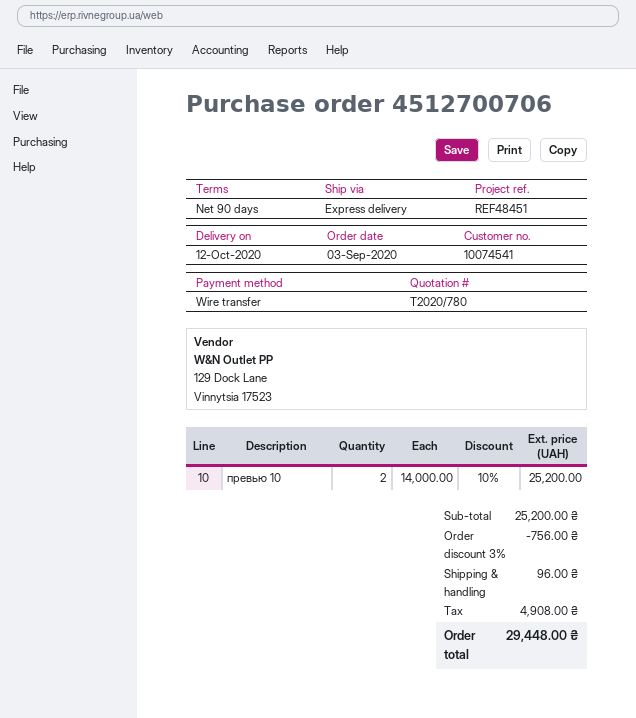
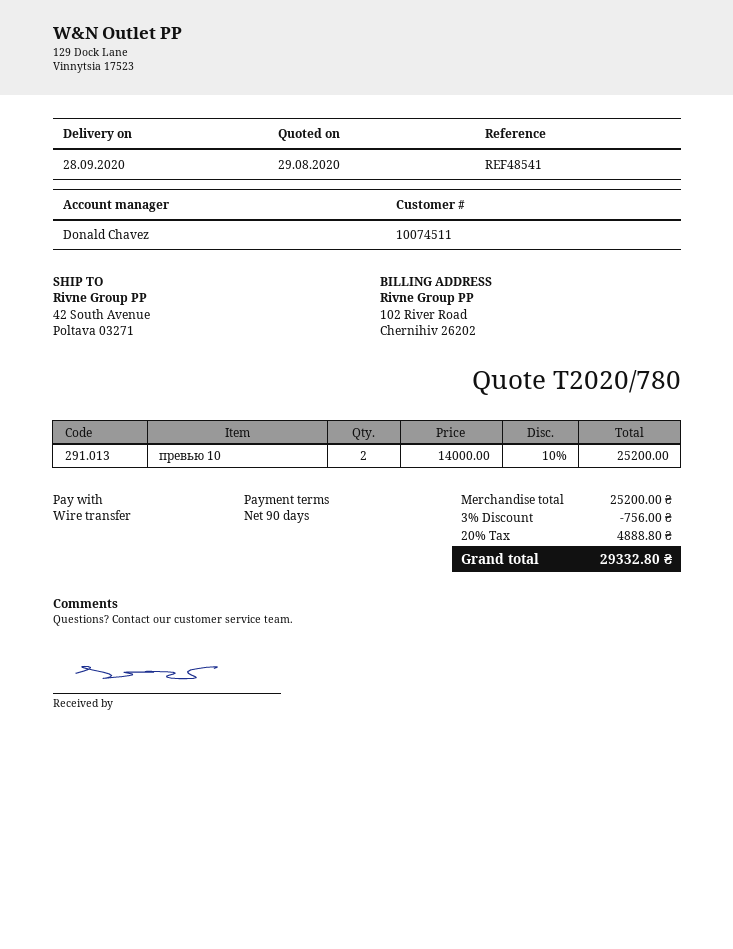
delivery date: 2020-10-12 -> 2020-09-28
customer number: 10074541 -> 10074511
reference: REF48451 -> REF48541
shipping: 96.00 -> none
tax: 4908.00 -> 4888.80
total: 29448.00 -> 29332.80

